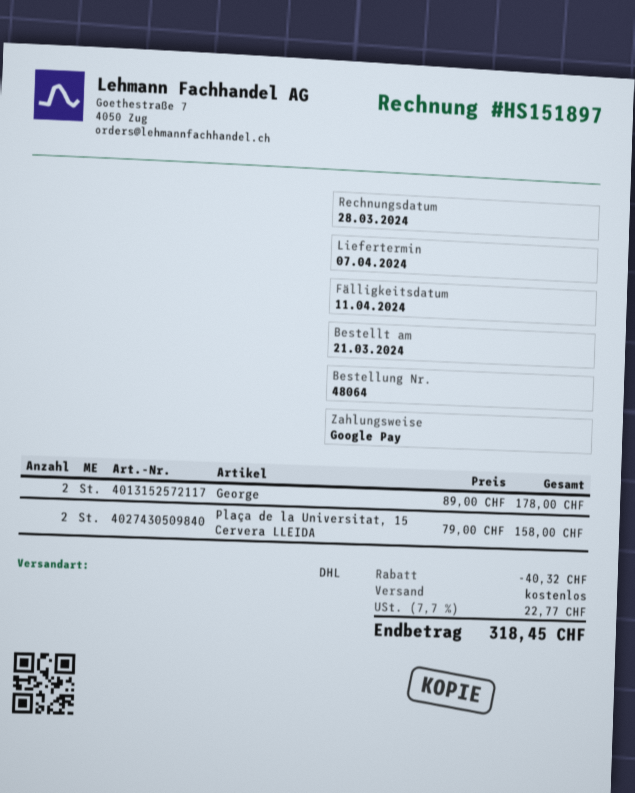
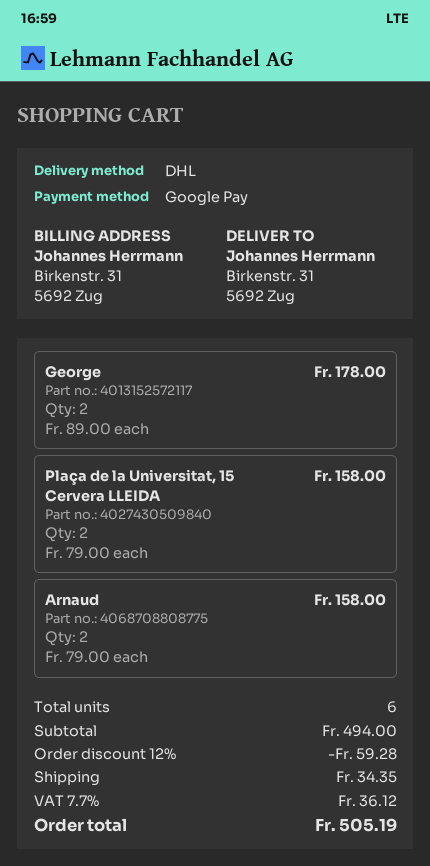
Arnaud: none -> 2 x 79.00 = 158.00
discount: 40.32 -> 59.28
shipping: 0.00 -> 34.35
tax: 7.7% = 22.77 -> 7.7% = 36.12
total: 318.45 -> 505.19

